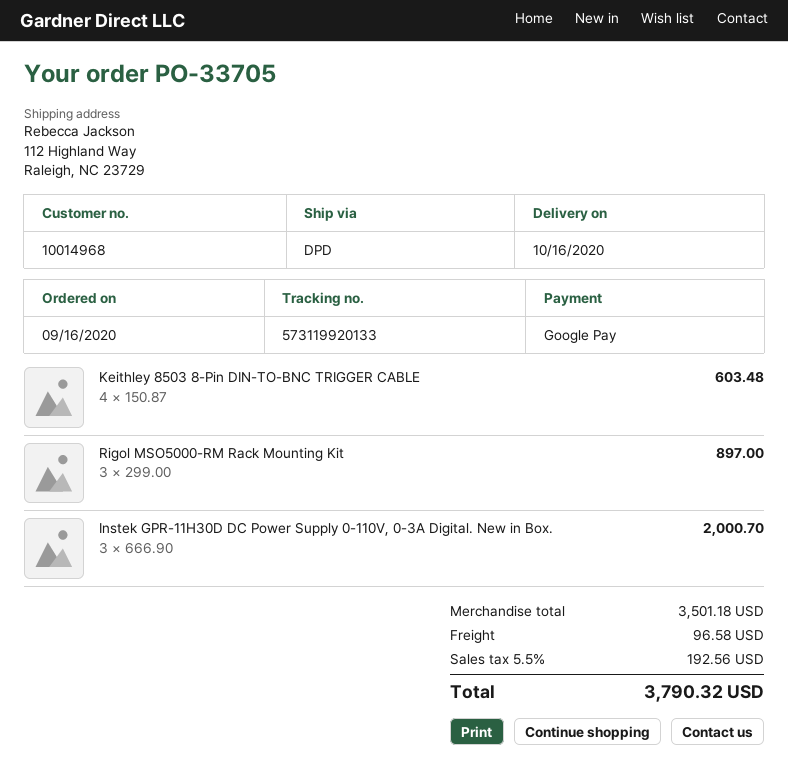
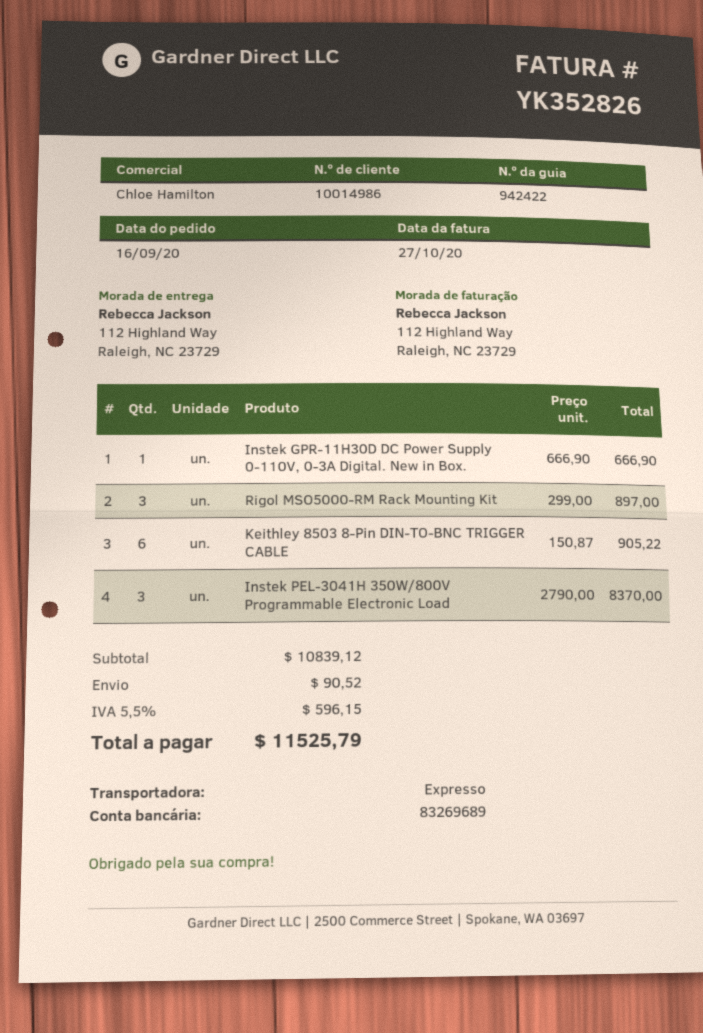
customer number: 10014968 -> 10014986
shipping method: DPD -> express
Keithley 8503 8-Pin DIN-TO-BNC TRIGGER CABLE: 4 x 150.87 = 603.48 -> 6 x 150.87 = 905.22
Instek GPR-11H30D DC Power Supply 0-110V, 0-3A Digital. New in Box.: 3 x 666.90 = 2000.70 -> 1 x 666.90 = 666.90
Instek PEL-3041H 350W/800V Programmable Electronic Load: none -> 3 x 2790.00 = 8370.00
subtotal: 3501.18 -> 10839.12
shipping: 96.58 -> 90.52
tax: 5.5% = 192.56 -> 5.5% = 596.15
total: 3790.32 -> 11525.79

